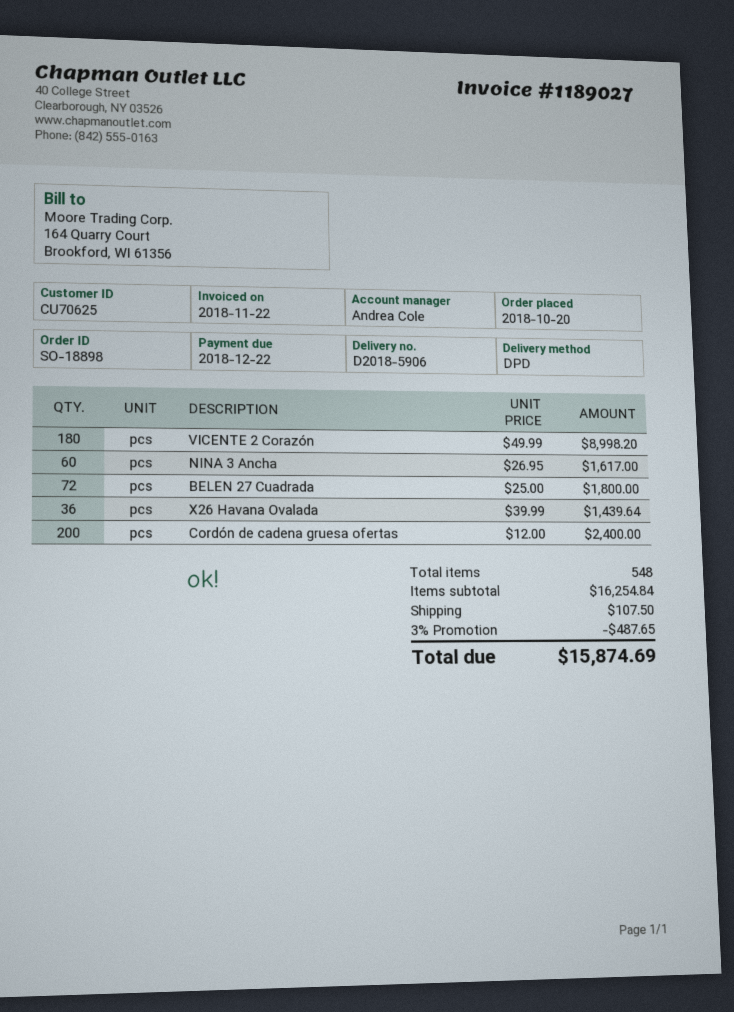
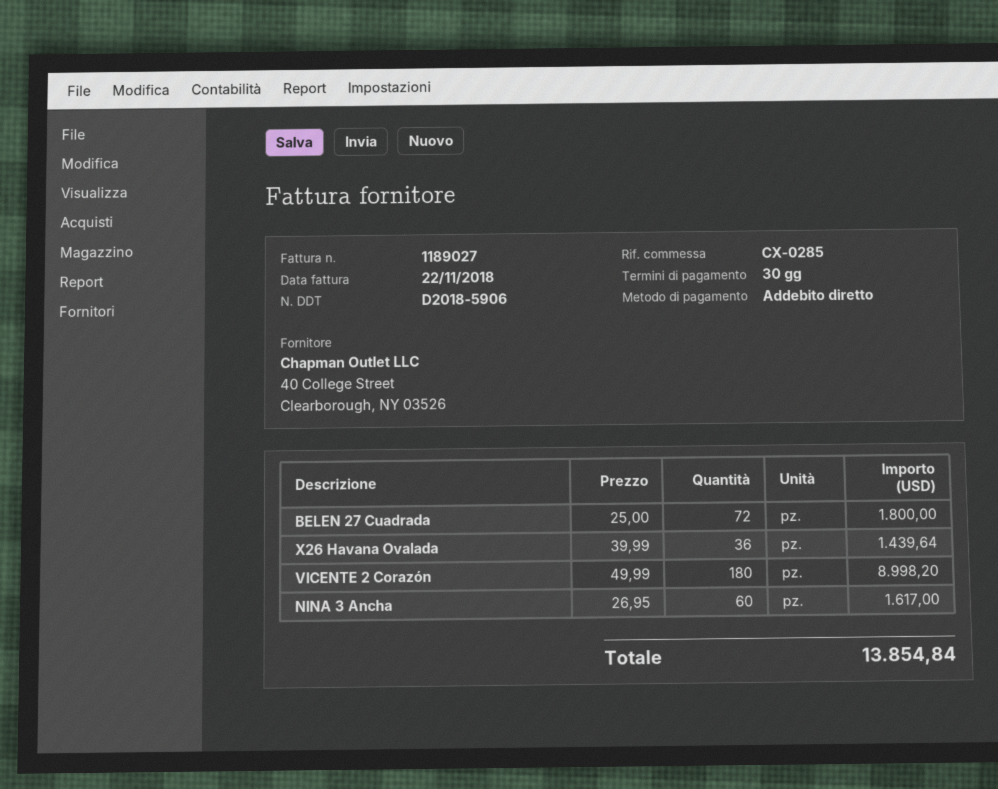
Cordón de cadena gruesa ofertas: 200 x 12.00 = 2400.00 -> none
discount: 3% = 487.65 -> none
shipping: 107.50 -> none
total: 15874.69 -> 13854.84

